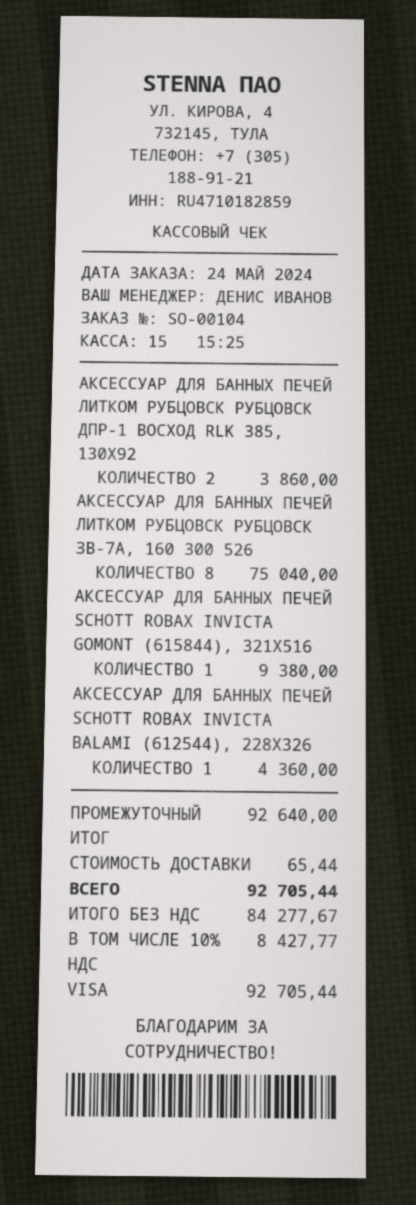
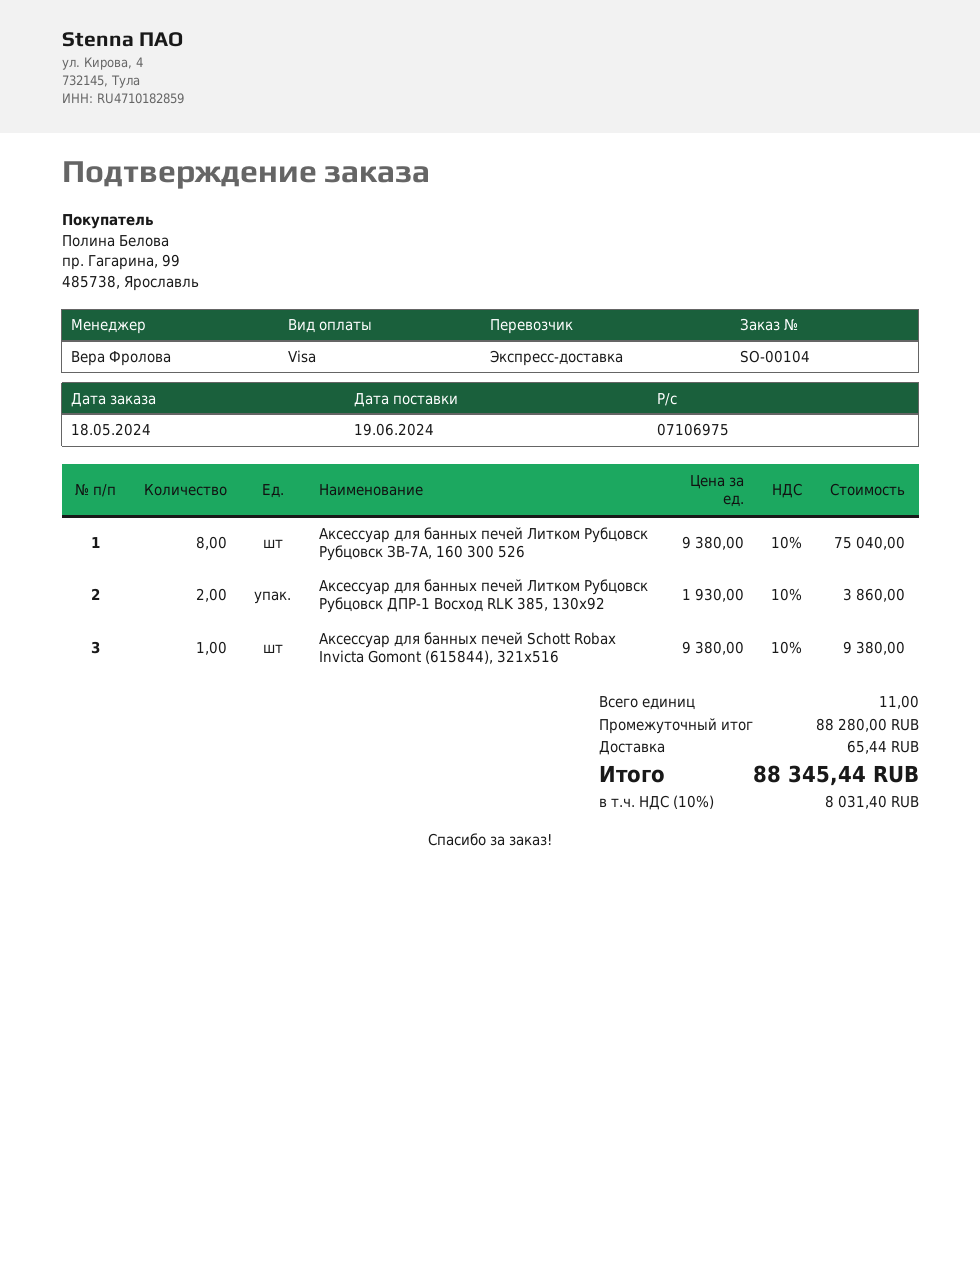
order date: 2024-05-24 -> 2024-05-18
sales rep: ДЕНИС ИВАНОВ -> Вера Фролова
АКСЕССУАР ДЛЯ БАННЫХ ПЕЧЕЙ SCHOTT ROBAX INVICTA BALAMI (612544), 228Х326: 1 for 4360.00 -> none
subtotal: 92640.00 -> 88280.00
tax: 10% = 8427.77 -> 10% = 8031.40
total: 92705.44 -> 88345.44

